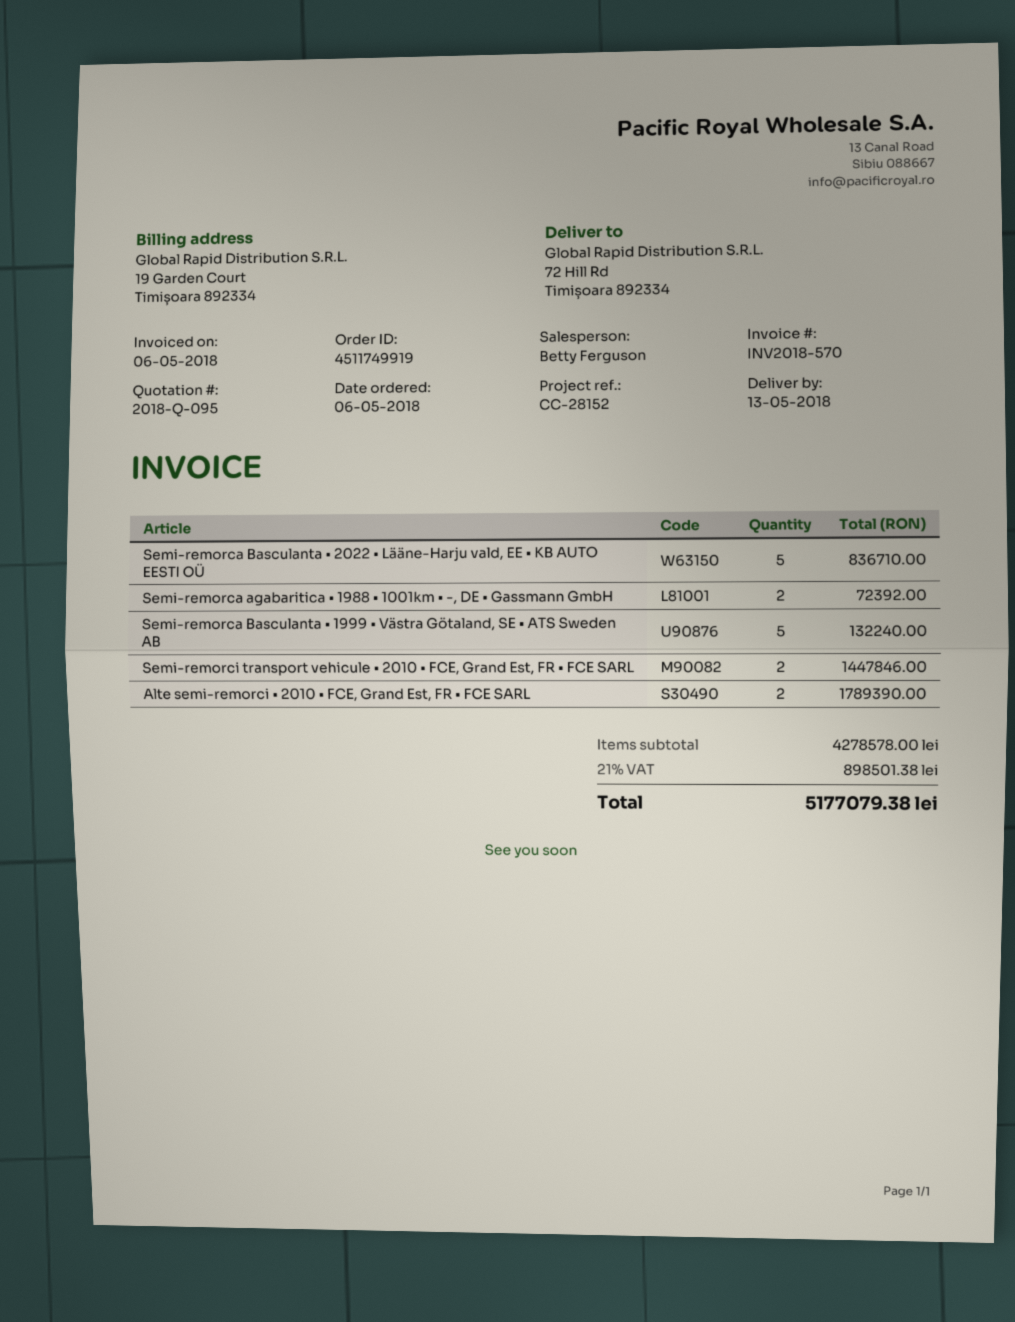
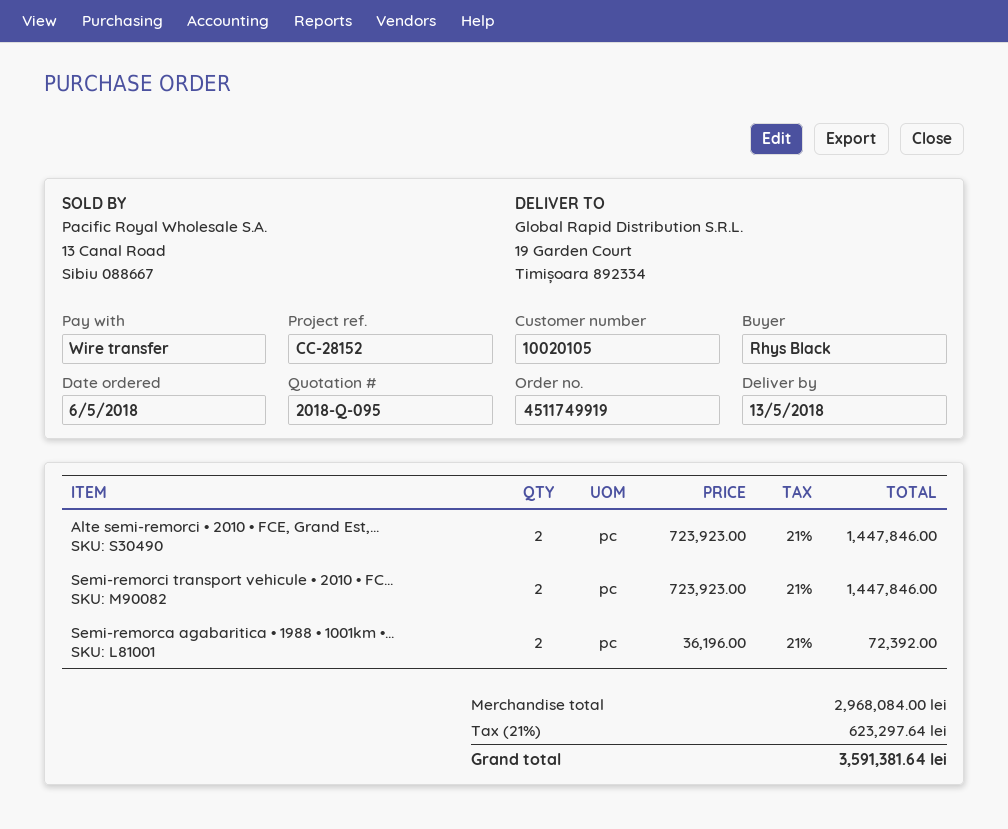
ship to: 72 Hill Rd, Timișoara 892334 -> 19 Garden Court, Timișoara 892334
Semi-remorca Basculanta • 2022 • Lääne-Harju vald, EE • KB AUTO EESTI OÜ: 5 for 836710.00 -> none
Semi-remorca Basculanta • 1999 • Västra Götaland, SE • ATS Sweden AB: 5 for 132240.00 -> none
Alte semi-remorci • 2010 • FCE, Grand Est, FR • FCE SARL: 2 for 1789390.00 -> 2 for 1447846.00
subtotal: 4278578.00 -> 2968084.00
tax: 21% = 898501.38 -> 21% = 623297.64
total: 5177079.38 -> 3591381.64

